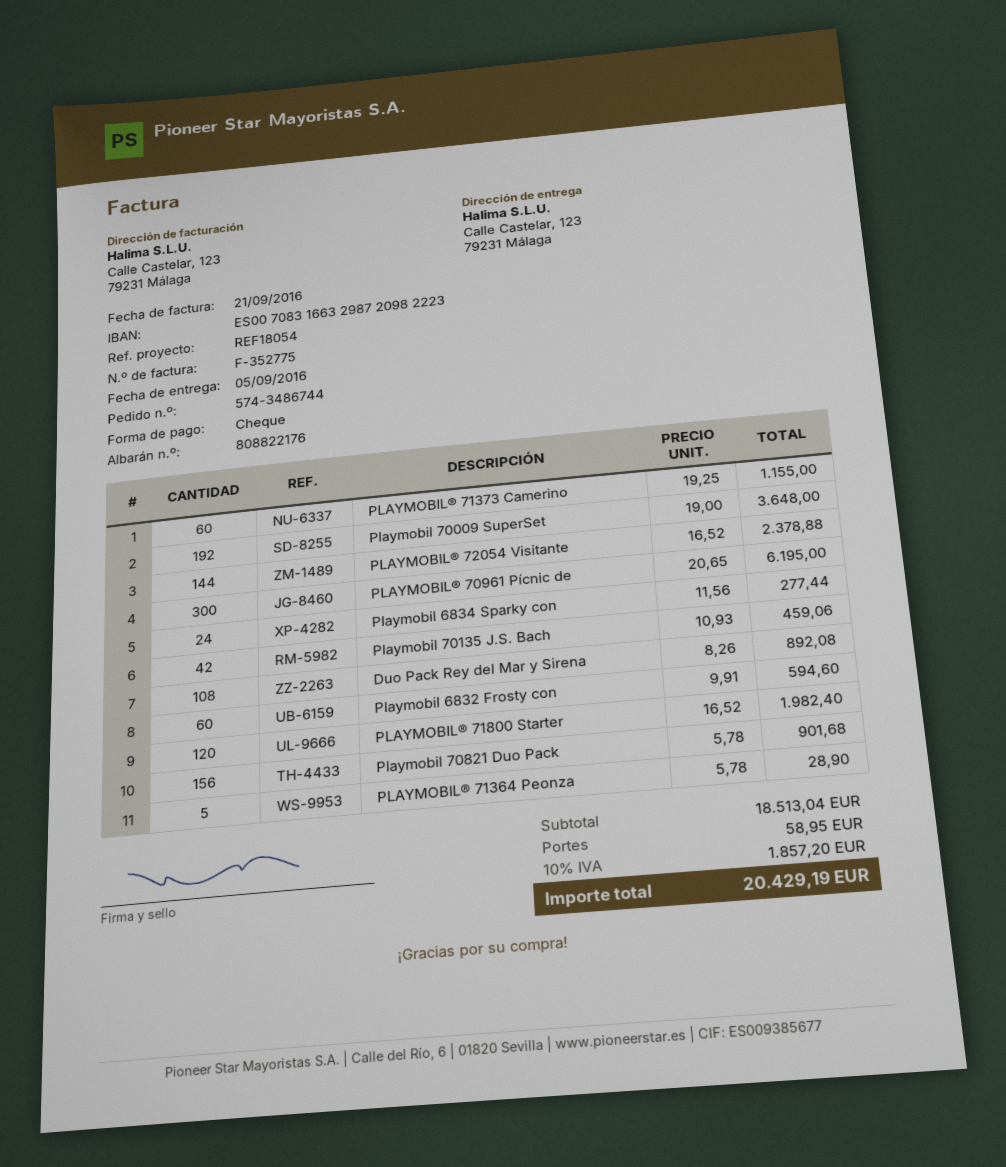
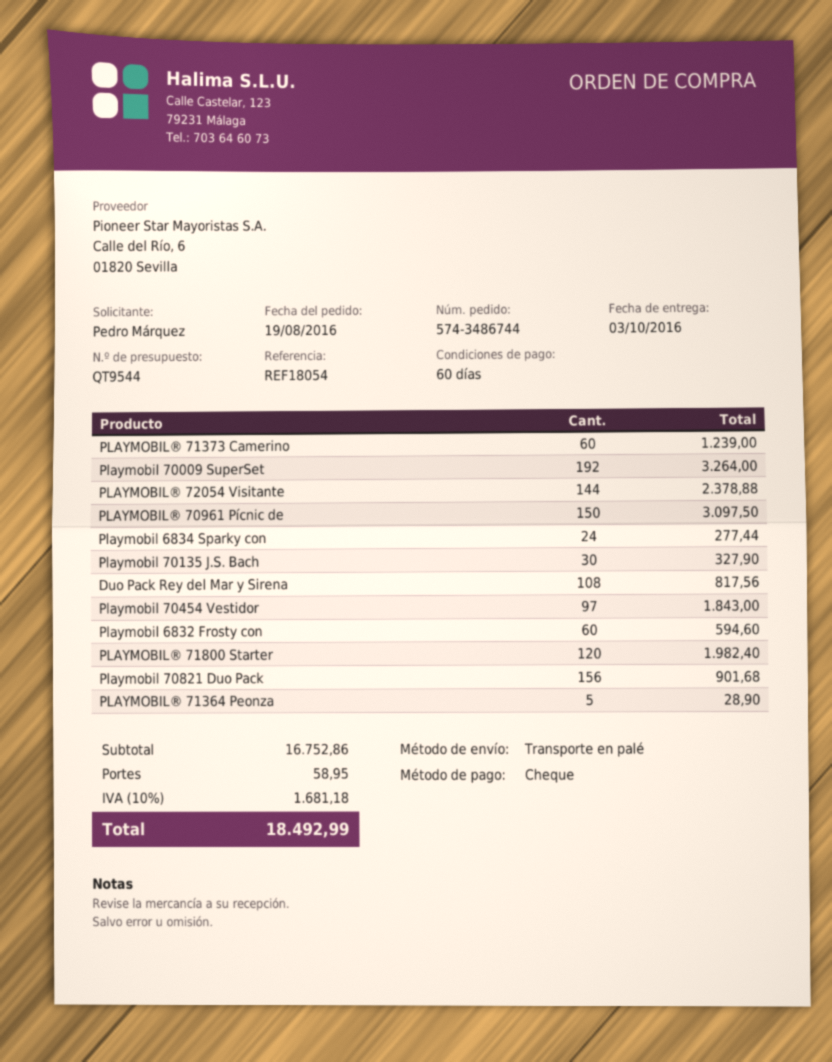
delivery date: 2016-09-05 -> 2016-10-03
PLAYMOBIL® 71373 Camerino: 60 for 1155.00 -> 60 for 1239.00
Playmobil 70009 SuperSet: 192 for 3648.00 -> 192 for 3264.00
PLAYMOBIL® 70961 Pícnic de: 300 for 6195.00 -> 150 for 3097.50
Playmobil 70135 J.S. Bach: 42 for 459.06 -> 30 for 327.90
Duo Pack Rey del Mar y Sirena: 108 for 892.08 -> 108 for 817.56
Playmobil 70454 Vestidor: none -> 97 for 1843.00
subtotal: 18513.04 -> 16752.86
tax: 10% = 1857.20 -> 10% = 1681.18
total: 20429.19 -> 18492.99

